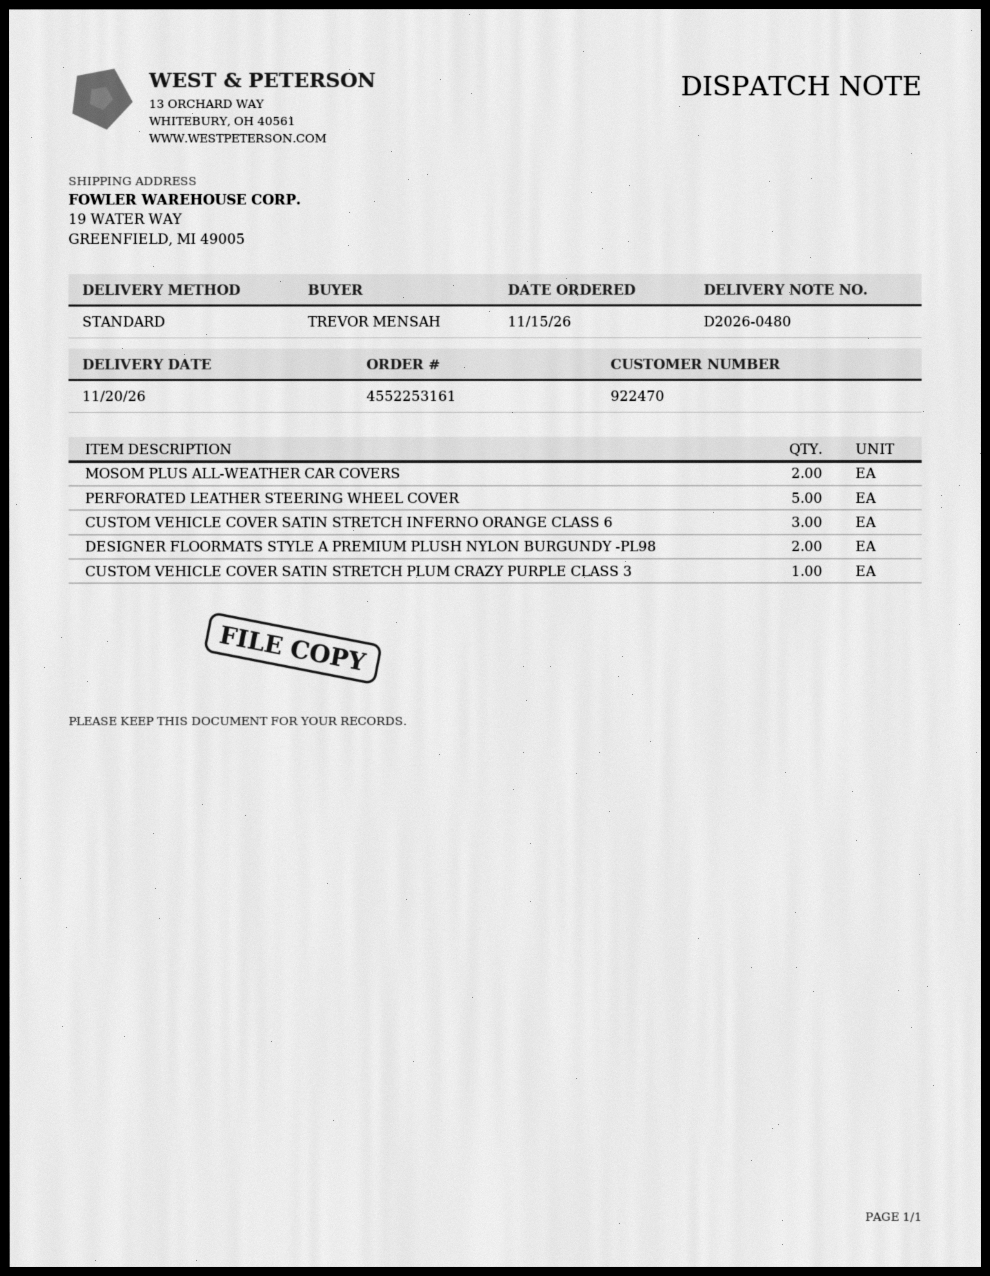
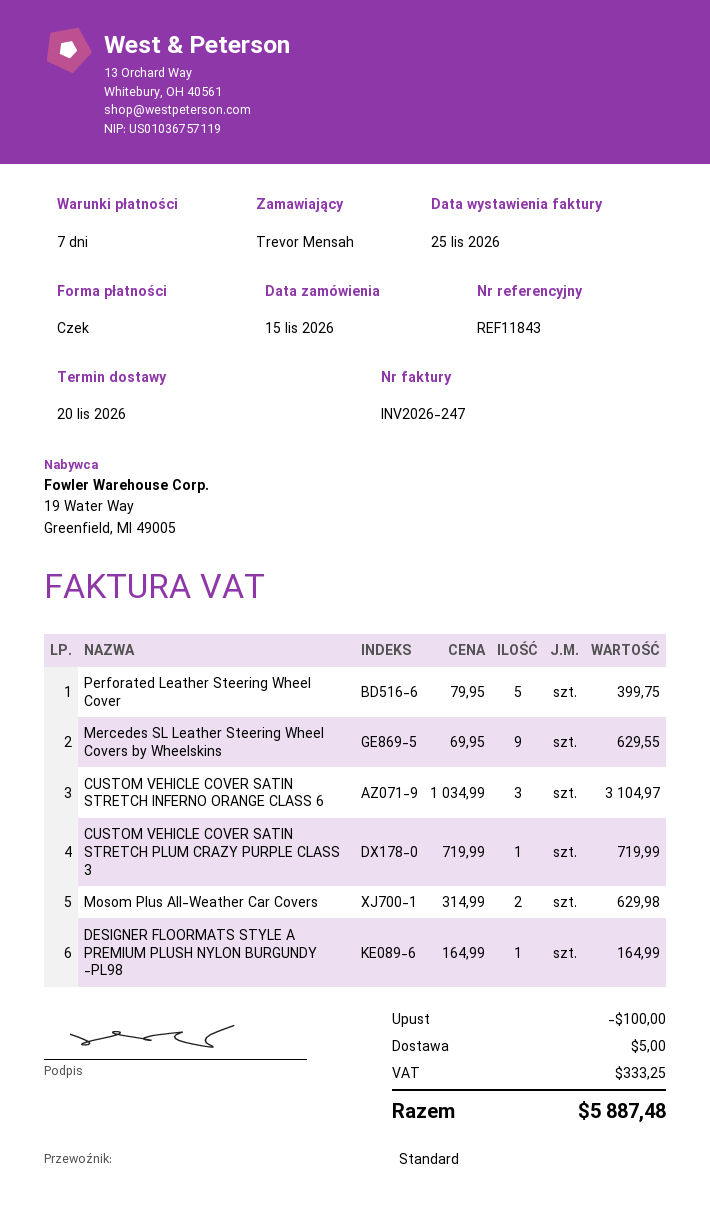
DESIGNER FLOORMATS STYLE A PREMIUM PLUSH NYLON BURGUNDY -PL98: 2 -> 1
Mercedes SL Leather Steering Wheel Covers by Wheelskins: none -> 9

